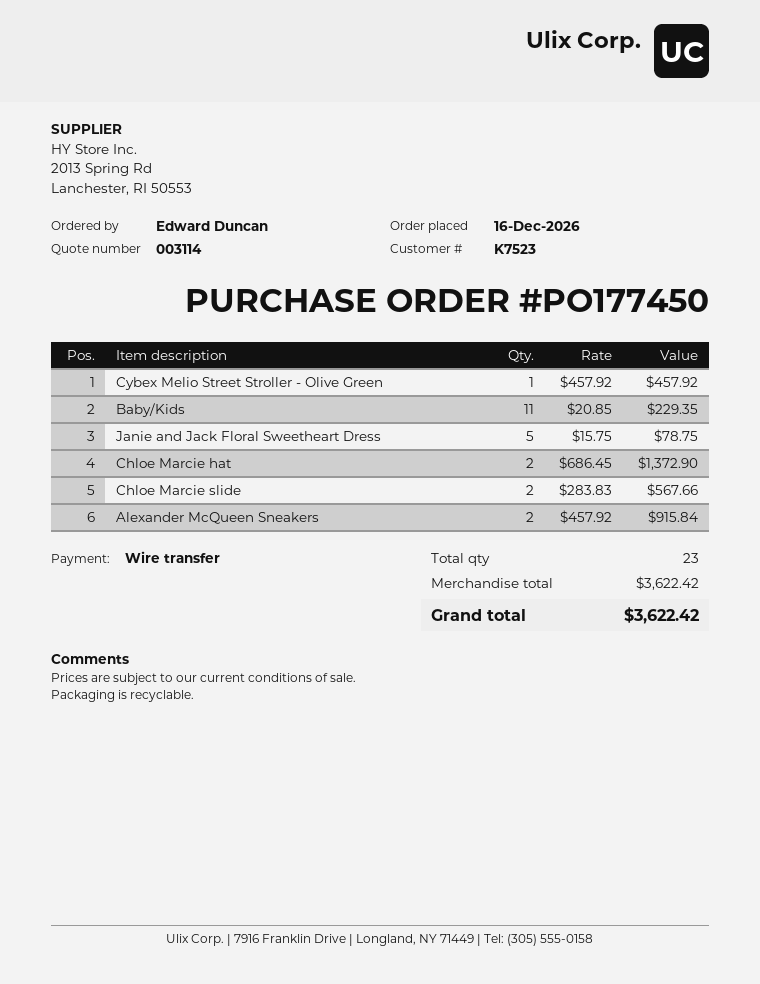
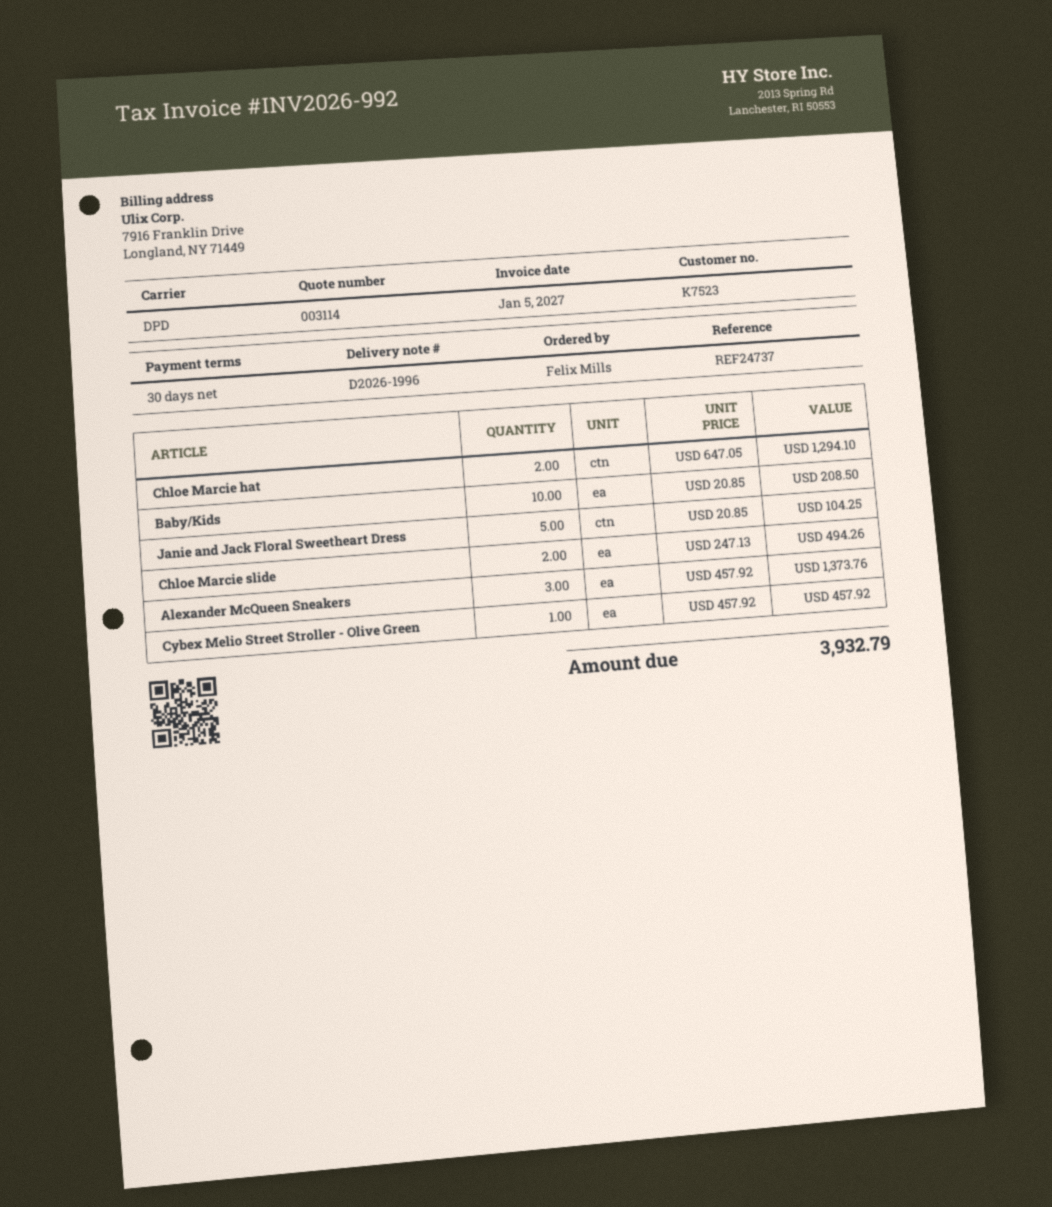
ordered by: Edward Duncan -> Felix Mills
Baby/Kids: 11 x 20.85 = 229.35 -> 10 x 20.85 = 208.50
Janie and Jack Floral Sweetheart Dress: 5 x 15.75 = 78.75 -> 5 x 20.85 = 104.25
Chloe Marcie hat: 2 x 686.45 = 1372.90 -> 2 x 647.05 = 1294.10
Chloe Marcie slide: 2 x 283.83 = 567.66 -> 2 x 247.13 = 494.26
Alexander McQueen Sneakers: 2 x 457.92 = 915.84 -> 3 x 457.92 = 1373.76
total: 3622.42 -> 3932.79

